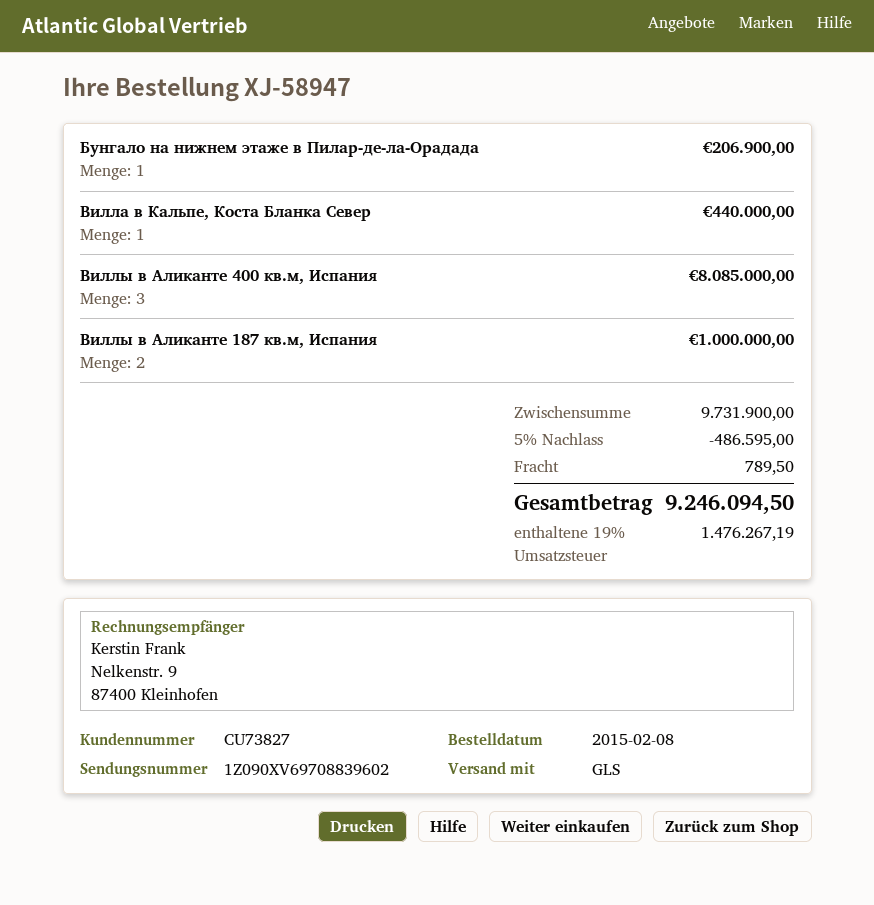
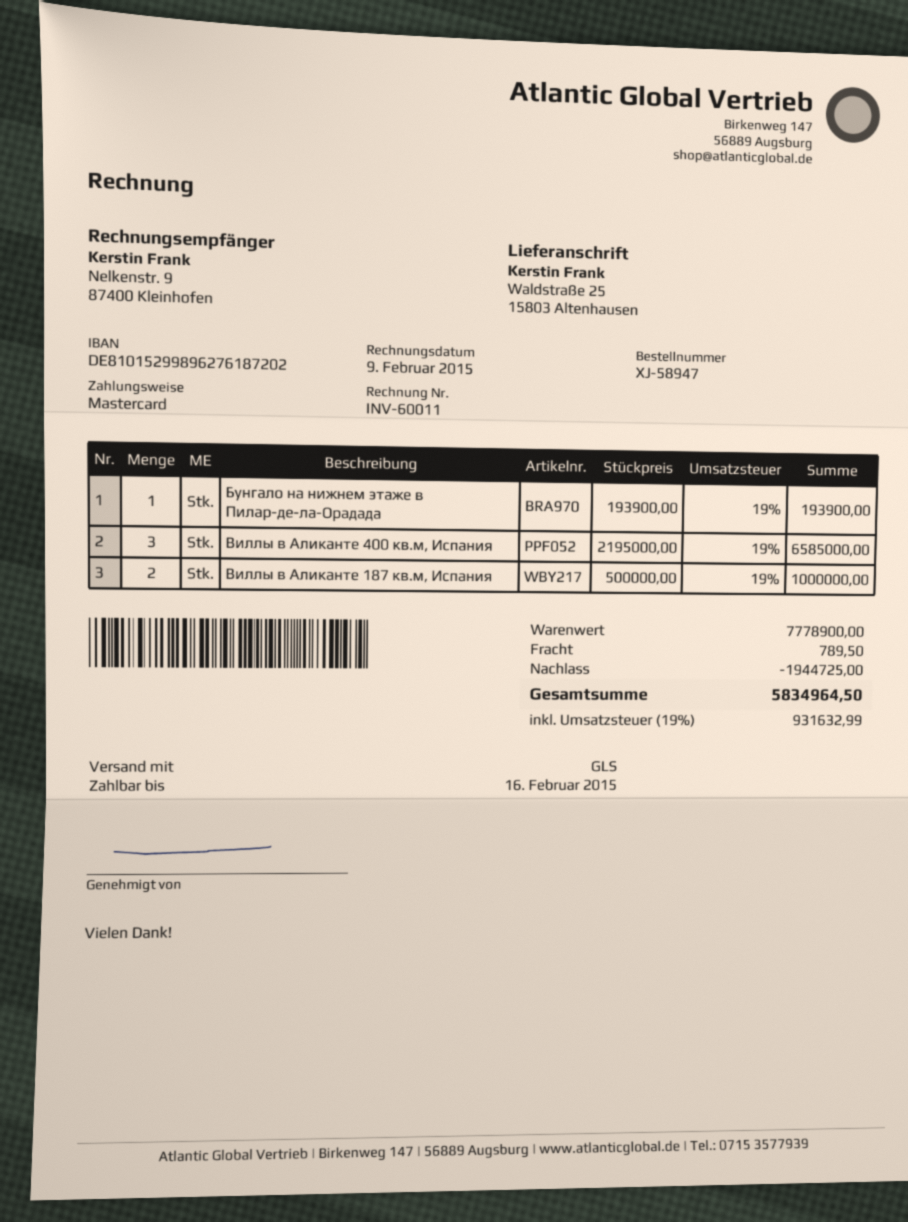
Бунгало на нижнем этаже в Пилар-де-ла-Орадада: 1 for 206900.00 -> 1 for 193900.00
Вилла в Кальпе, Коста Бланка Север: 1 for 440000.00 -> none
Виллы в Аликанте 400 кв.м, Испания: 3 for 8085000.00 -> 3 for 6585000.00
subtotal: 9731900.00 -> 7778900.00
discount: 486595.00 -> 1944725.00
tax: 19% = 1476267.19 -> 19% = 931632.99
total: 9246094.50 -> 5834964.50

